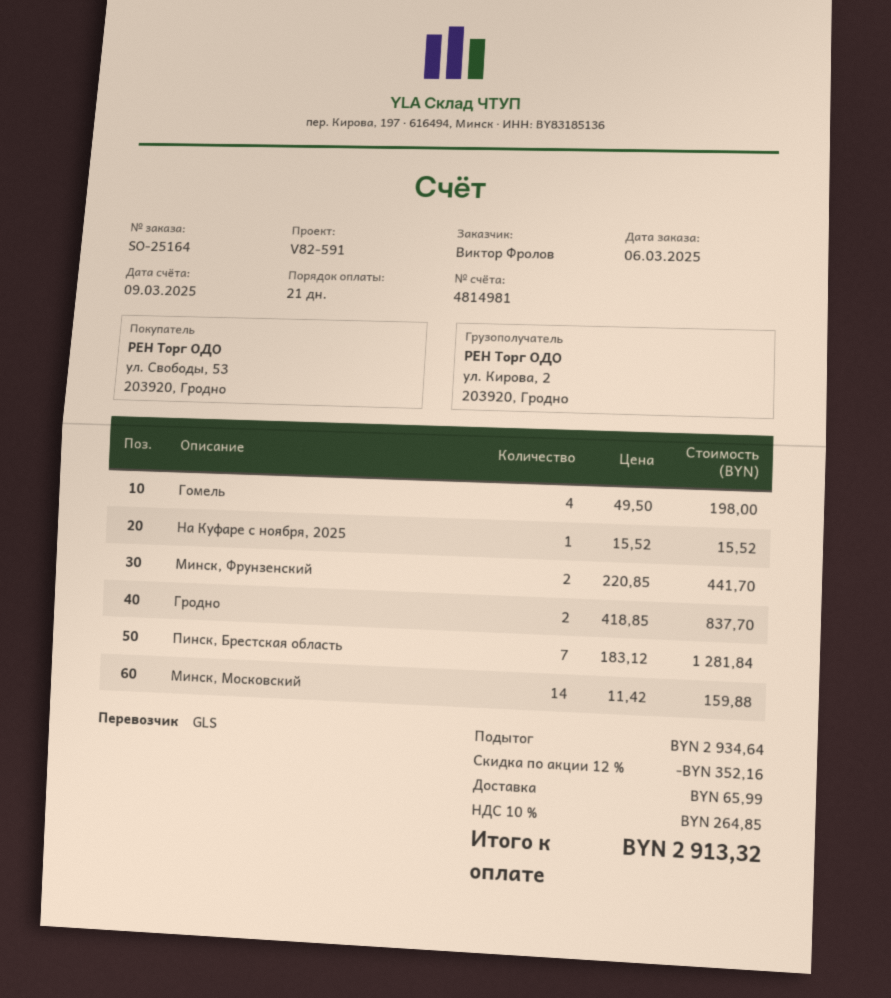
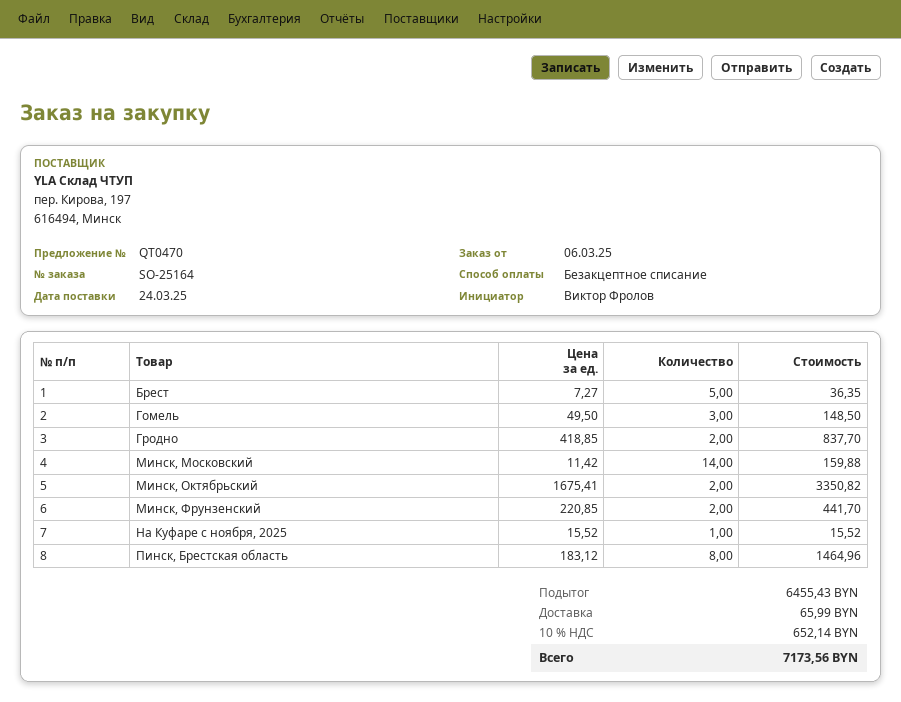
Гомель: 4 x 49.50 = 198.00 -> 3 x 49.50 = 148.50
Пинск, Брестская область: 7 x 183.12 = 1281.84 -> 8 x 183.12 = 1464.96
Брест: none -> 5 x 7.27 = 36.35
Минск, Октябрьский: none -> 2 x 1675.41 = 3350.82
subtotal: 2934.64 -> 6455.43
discount: 12% = 352.16 -> none
tax: 10% = 264.85 -> 10% = 652.14
total: 2913.32 -> 7173.56

